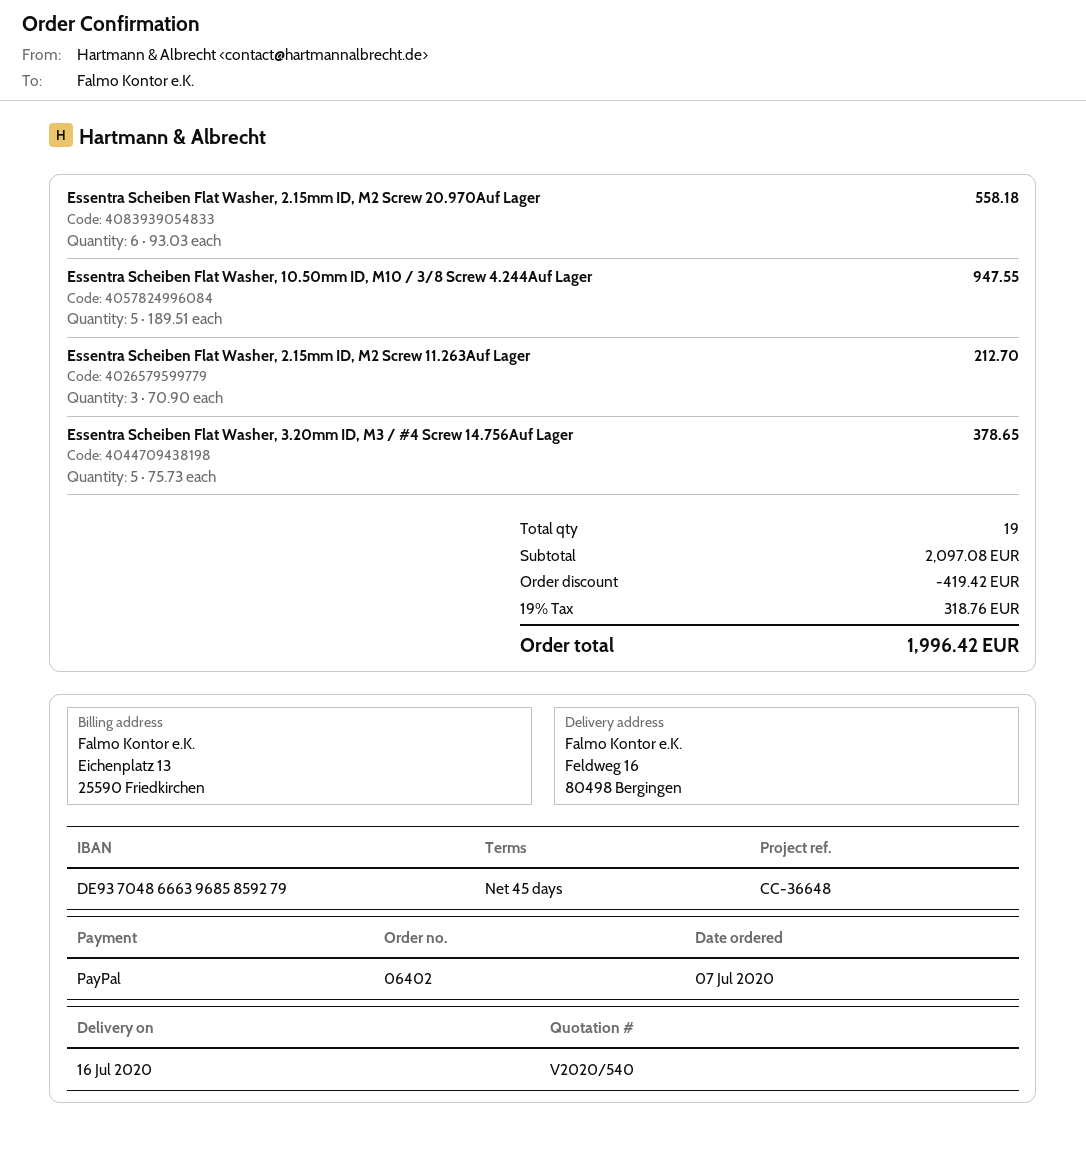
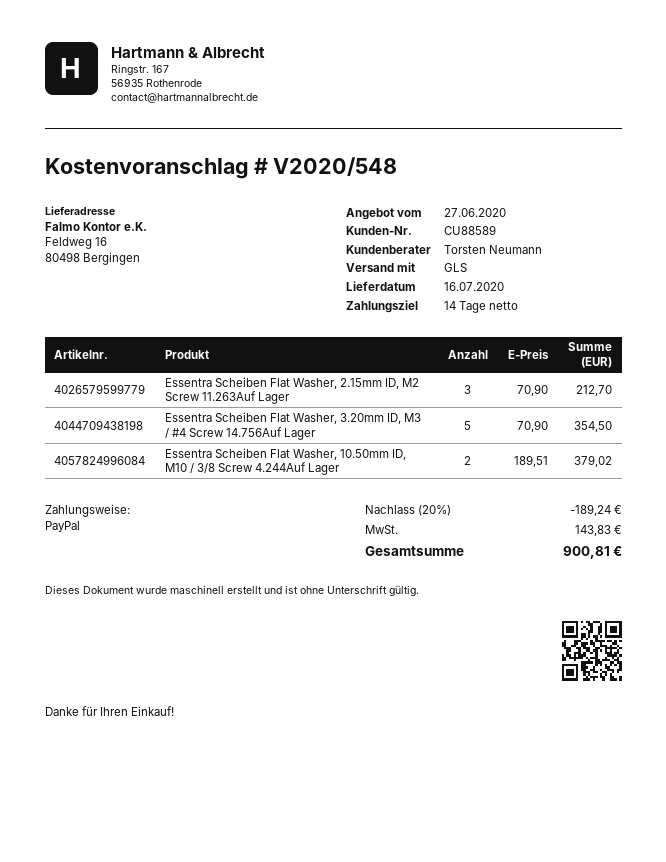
quote number: V2020/540 -> V2020/548
payment terms: 45 days -> 14 days
Essentra Scheiben Flat Washer, 2.15mm ID, M2 Screw 20.970Auf Lager: 6 x 93.03 = 558.18 -> none
Essentra Scheiben Flat Washer, 10.50mm ID, M10 / 3/8 Screw 4.244Auf Lager: 5 x 189.51 = 947.55 -> 2 x 189.51 = 379.02
Essentra Scheiben Flat Washer, 3.20mm ID, M3 / #4 Screw 14.756Auf Lager: 5 x 75.73 = 378.65 -> 5 x 70.90 = 354.50
discount: 419.42 -> 189.24
tax: 318.76 -> 143.83
total: 1996.42 -> 900.81

